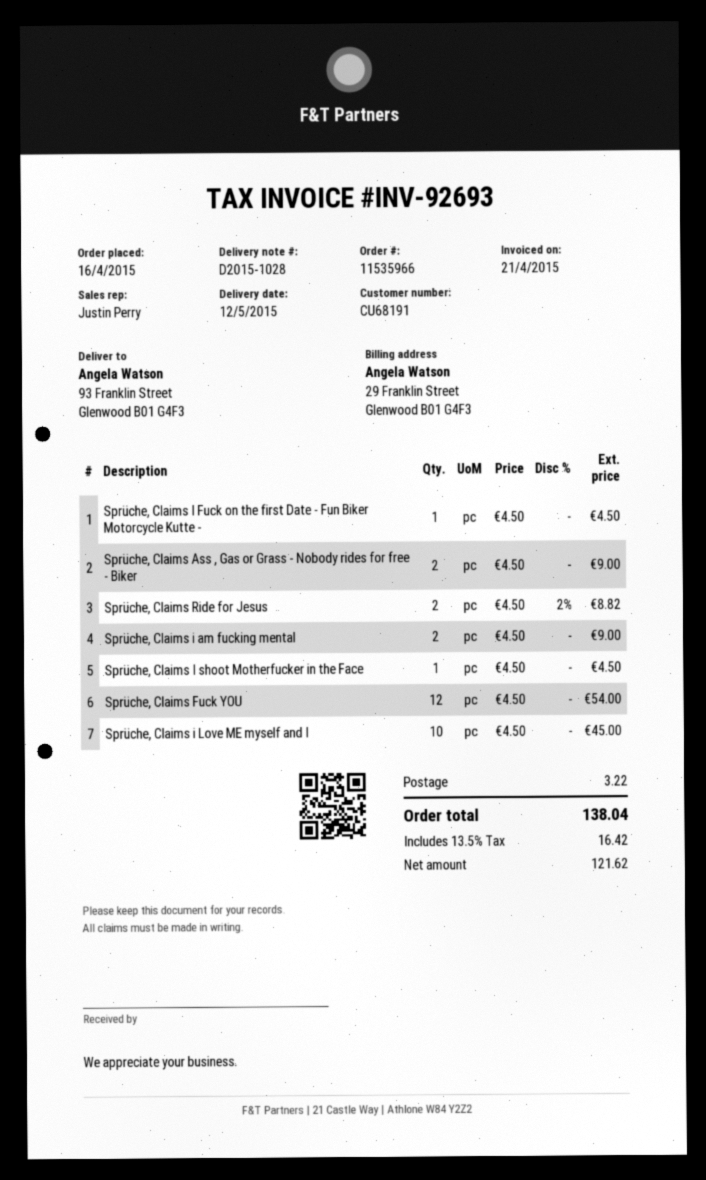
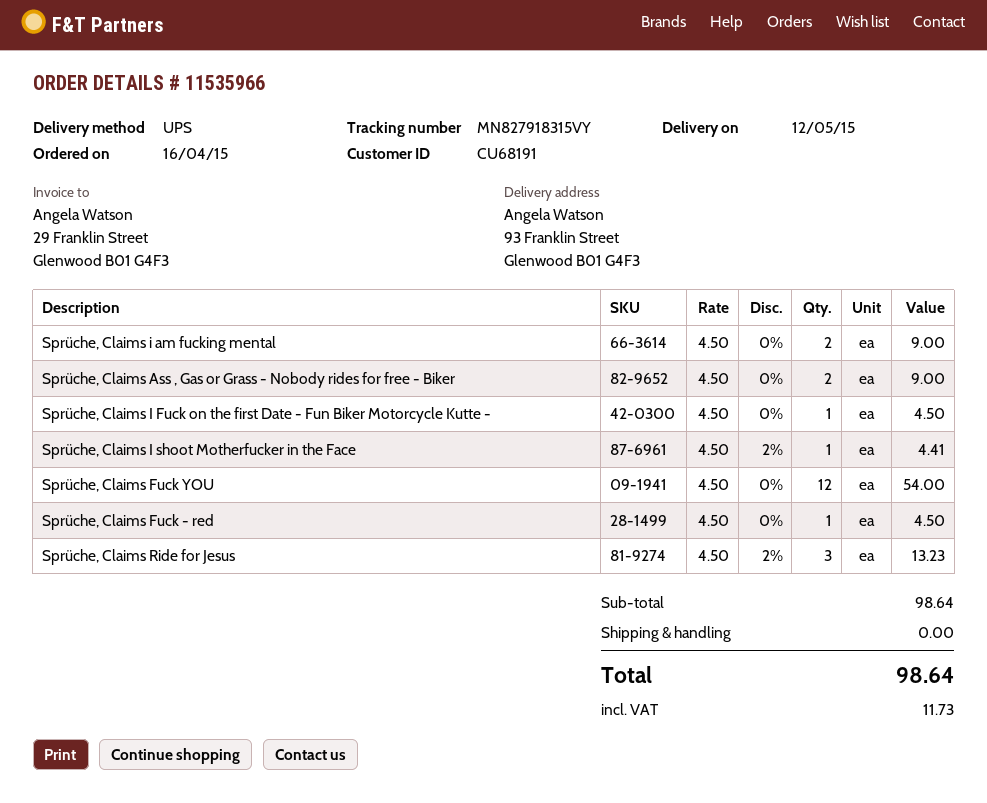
Sprüche, Claims Ride for Jesus: 2 x 4.50 - 2% = 8.82 -> 3 x 4.50 - 2% = 13.23
Sprüche, Claims I shoot Motherfucker in the Face: 1 x 4.50 = 4.50 -> 1 x 4.50 - 2% = 4.41
Sprüche, Claims i Love ME myself and I: 10 x 4.50 = 45.00 -> none
Sprüche, Claims Fuck - red: none -> 1 x 4.50 = 4.50
shipping: 3.22 -> 0.00
tax: 16.42 -> 11.73
total: 138.04 -> 98.64

